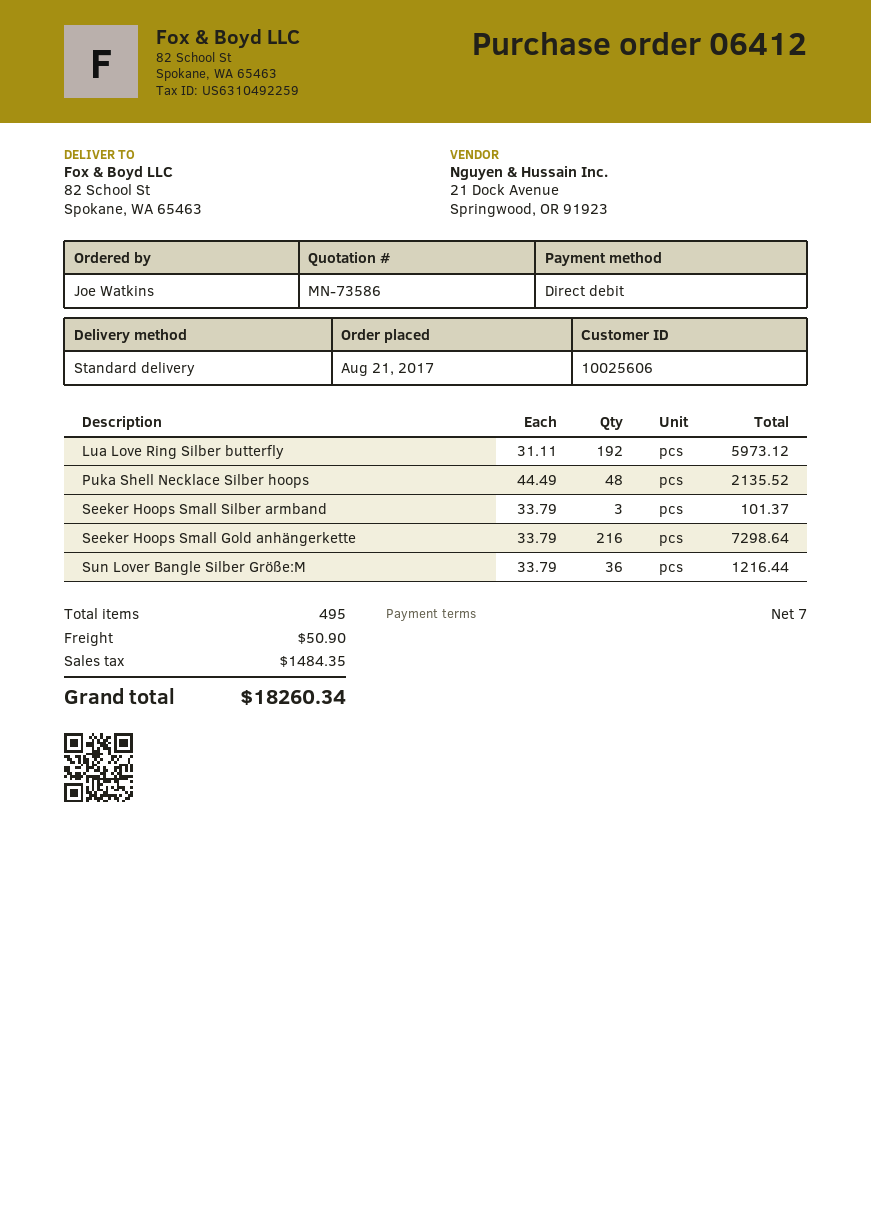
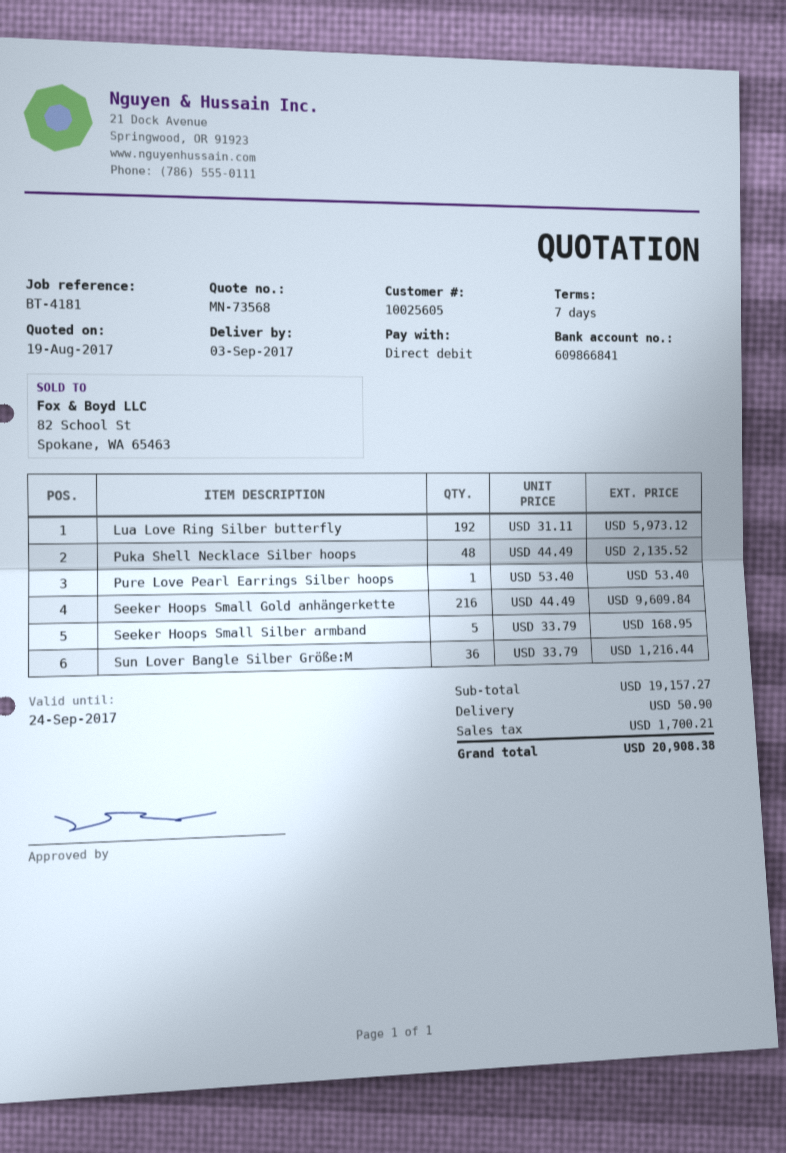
quote number: MN-73586 -> MN-73568
customer number: 10025606 -> 10025605
Seeker Hoops Small Silber armband: 3 x 33.79 = 101.37 -> 5 x 33.79 = 168.95
Seeker Hoops Small Gold anhängerkette: 216 x 33.79 = 7298.64 -> 216 x 44.49 = 9609.84
Pure Love Pearl Earrings Silber hoops: none -> 1 x 53.40 = 53.40
tax: 1484.35 -> 1700.21
total: 18260.34 -> 20908.38

